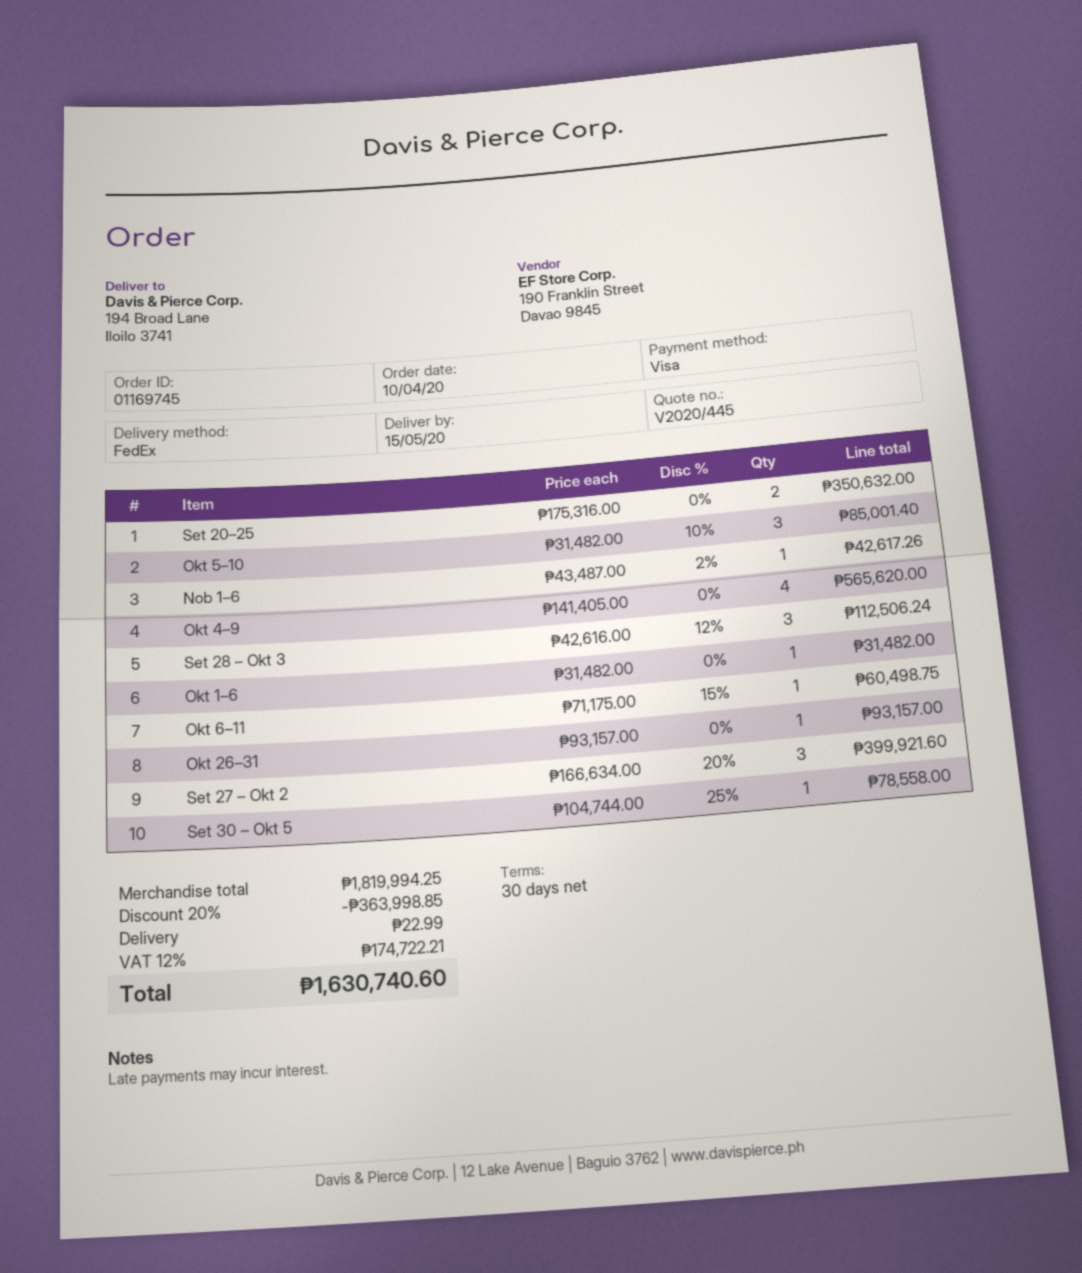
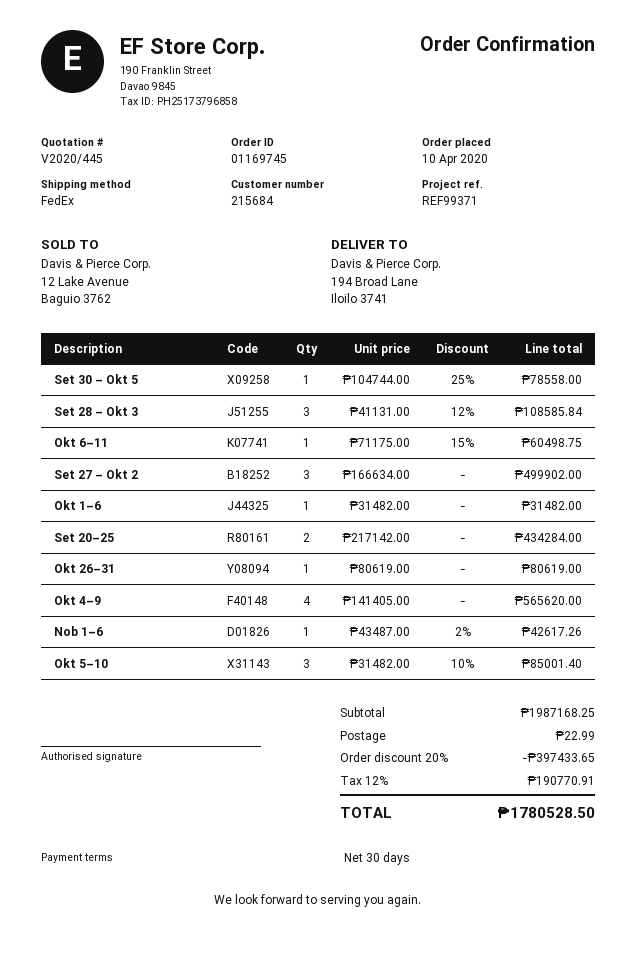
Set 20–25: 2 x 175316.00 = 350632.00 -> 2 x 217142.00 = 434284.00
Set 28 – Okt 3: 3 x 42616.00 - 12% = 112506.24 -> 3 x 41131.00 - 12% = 108585.84
Okt 26–31: 1 x 93157.00 = 93157.00 -> 1 x 80619.00 = 80619.00
Set 27 – Okt 2: 3 x 166634.00 - 20% = 399921.60 -> 3 x 166634.00 = 499902.00
subtotal: 1819994.25 -> 1987168.25
discount: 20% = 363998.85 -> 20% = 397433.65
tax: 12% = 174722.21 -> 12% = 190770.91
total: 1630740.60 -> 1780528.50

